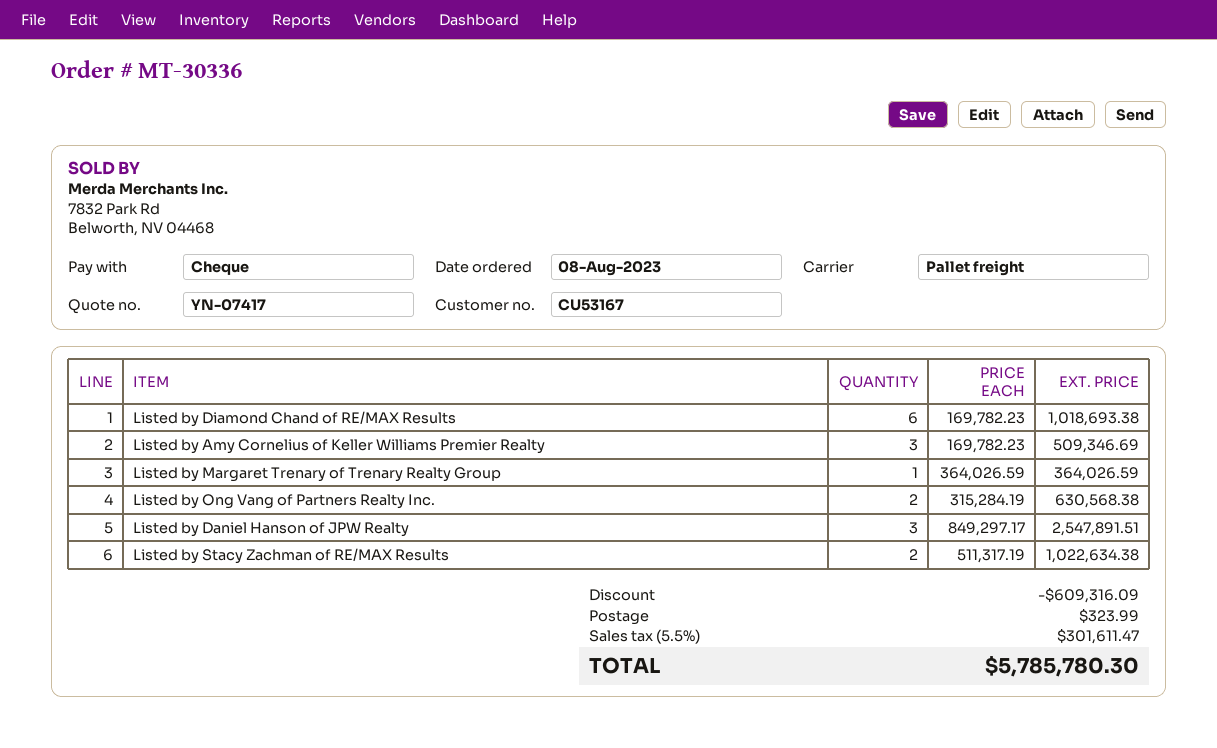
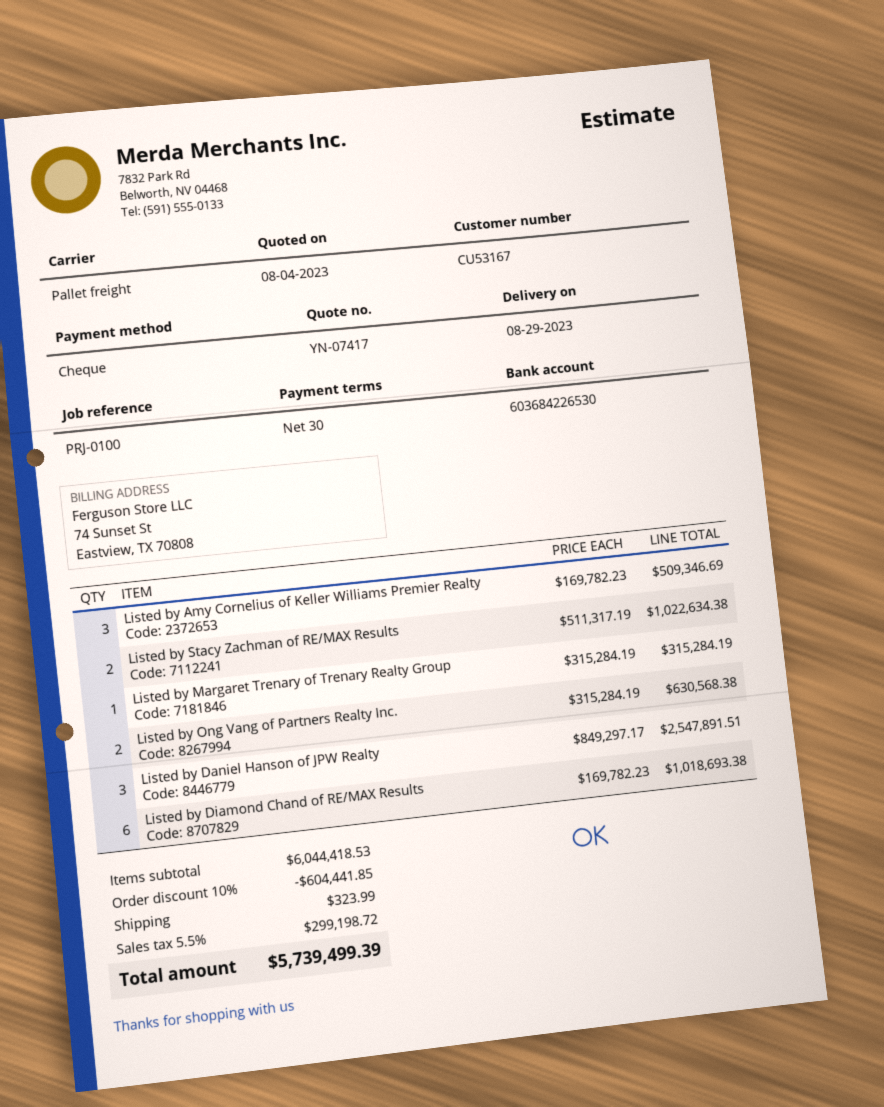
Listed by Margaret Trenary of Trenary Realty Group: 1 x 364026.59 = 364026.59 -> 1 x 315284.19 = 315284.19
discount: 609316.09 -> 604441.85
tax: 5.5% = 301611.47 -> 5.5% = 299198.72
total: 5785780.30 -> 5739499.39

